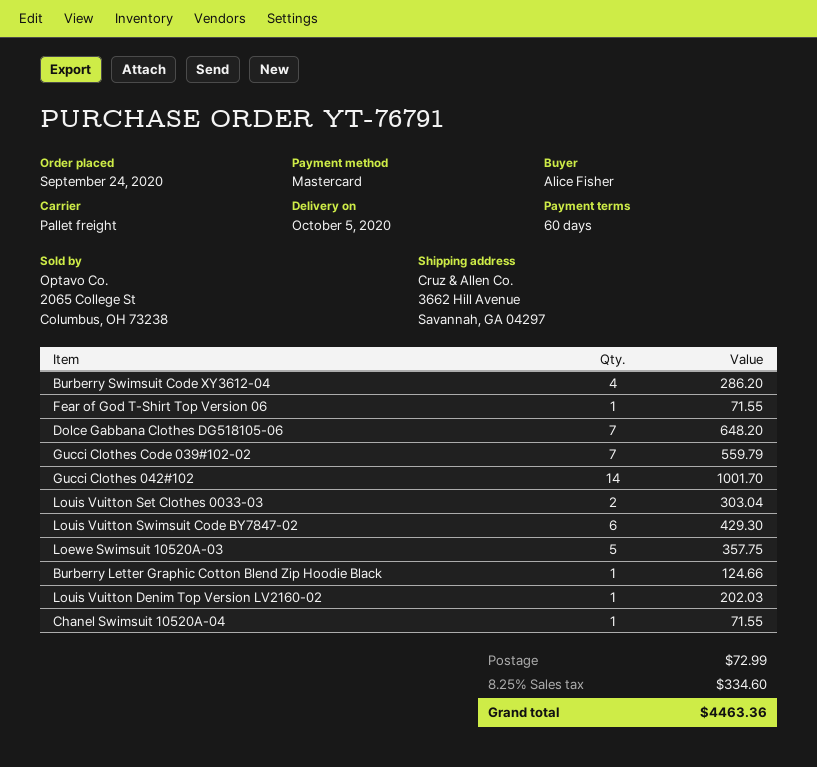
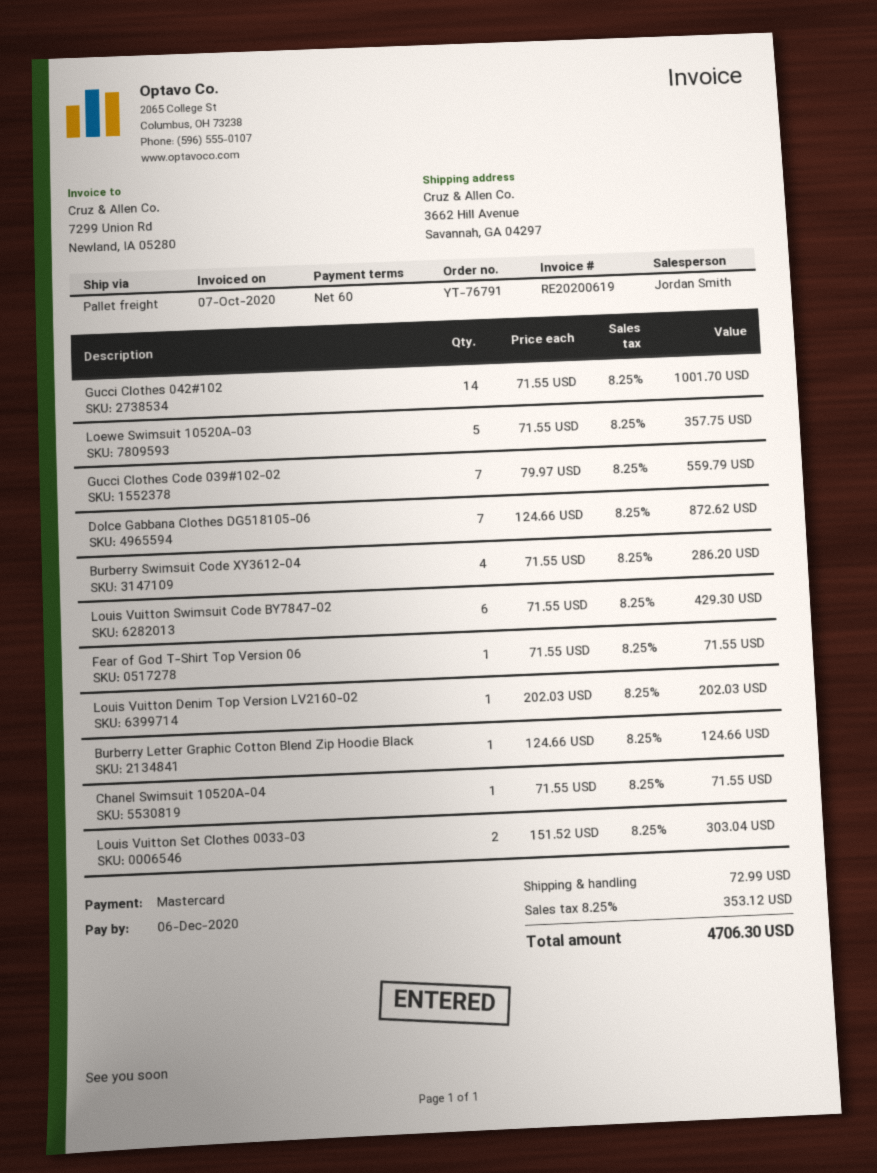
Dolce Gabbana Clothes DG518105-06: 7 for 648.20 -> 7 for 872.62
tax: 8.25% = 334.60 -> 8.25% = 353.12
total: 4463.36 -> 4706.30

